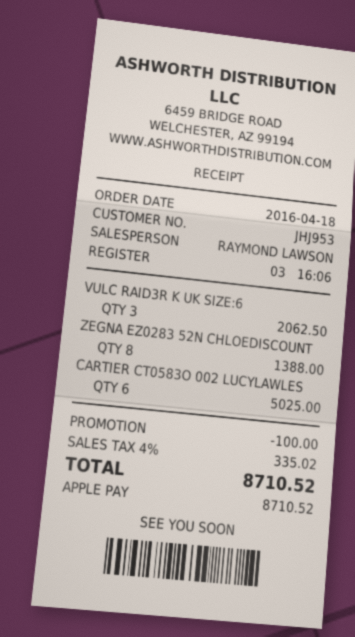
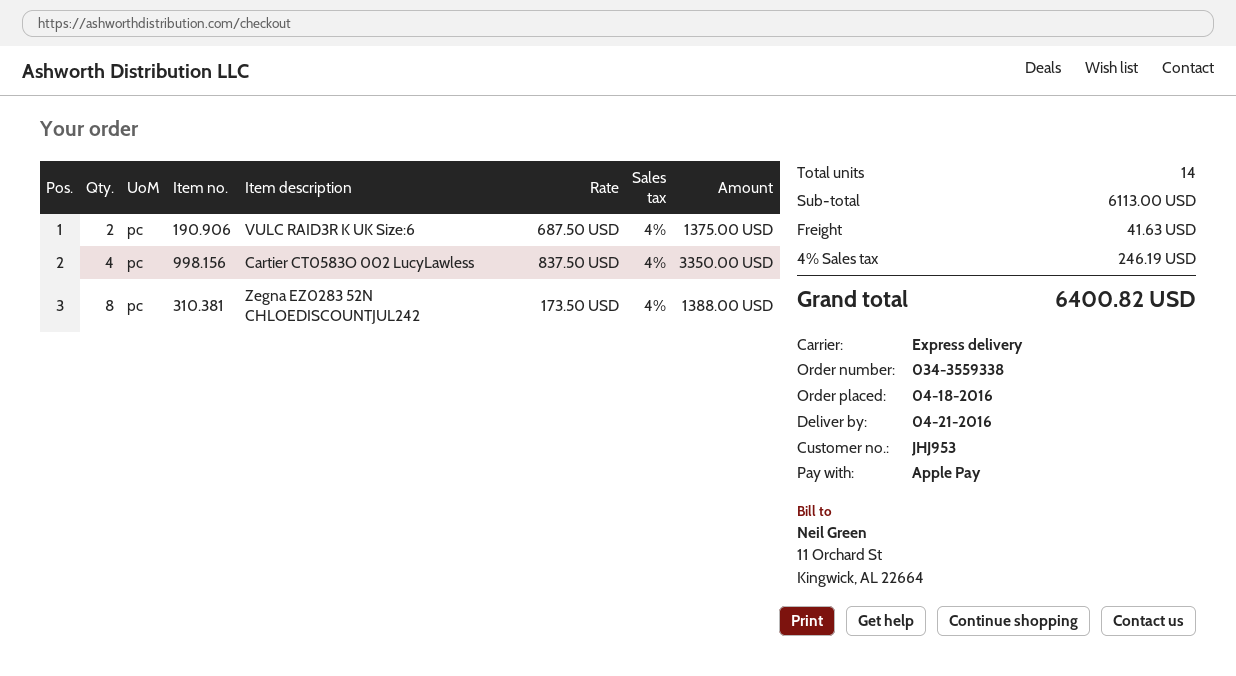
VULC RAID3R K UK SIZE:6: 3 for 2062.50 -> 2 for 1375.00
CARTIER CT0583O 002 LUCYLAWLES: 6 for 5025.00 -> 4 for 3350.00
discount: 100.00 -> none
shipping: none -> 41.63
tax: 4% = 335.02 -> 4% = 246.19
total: 8710.52 -> 6400.82

